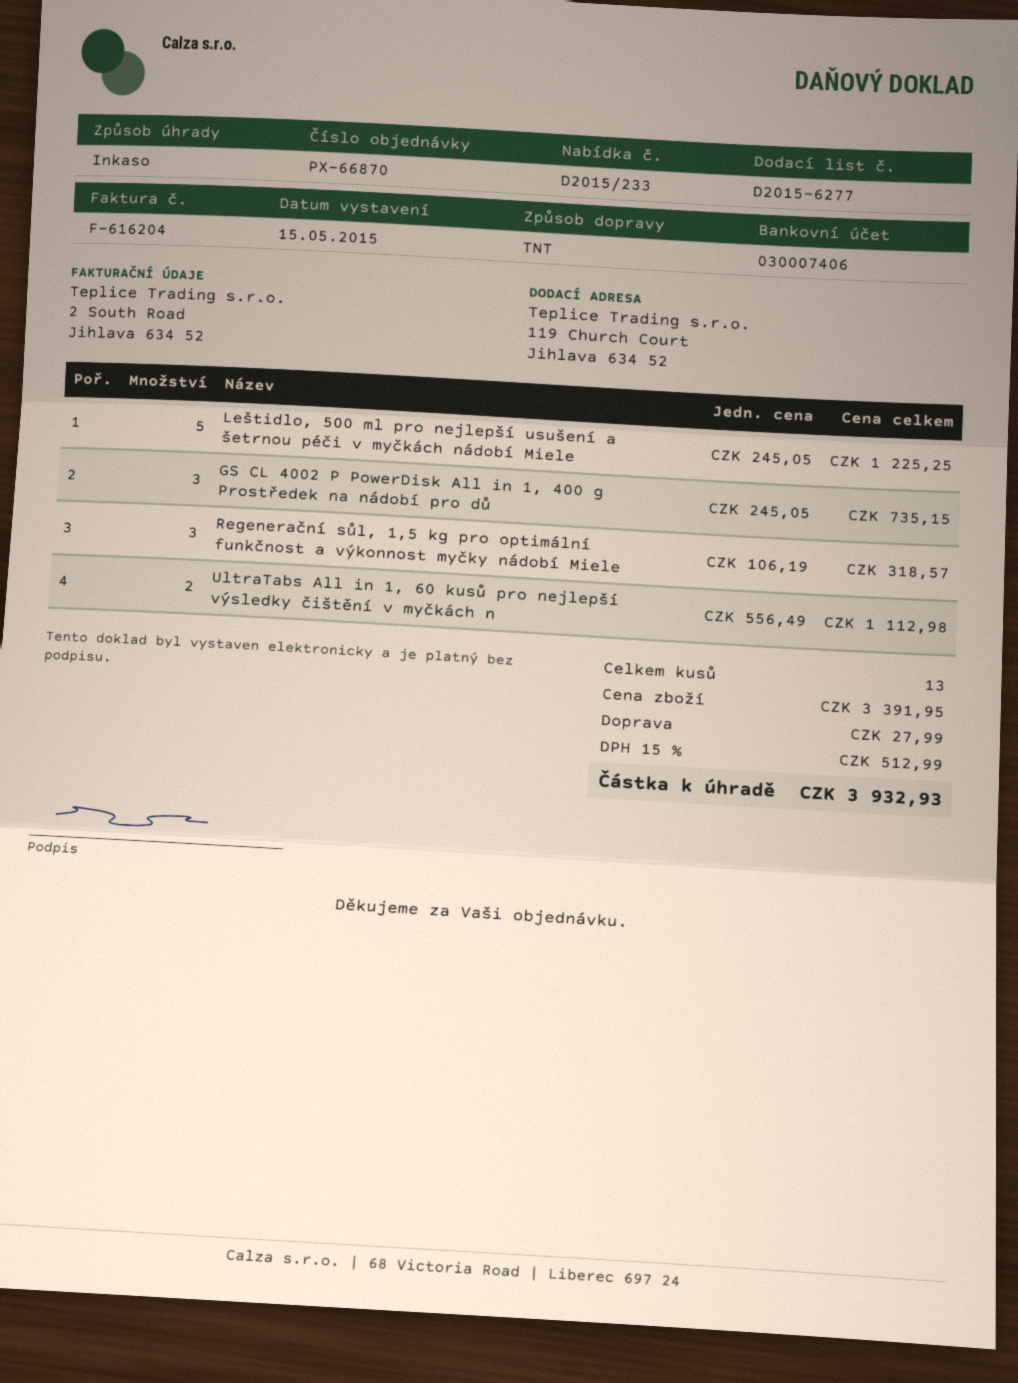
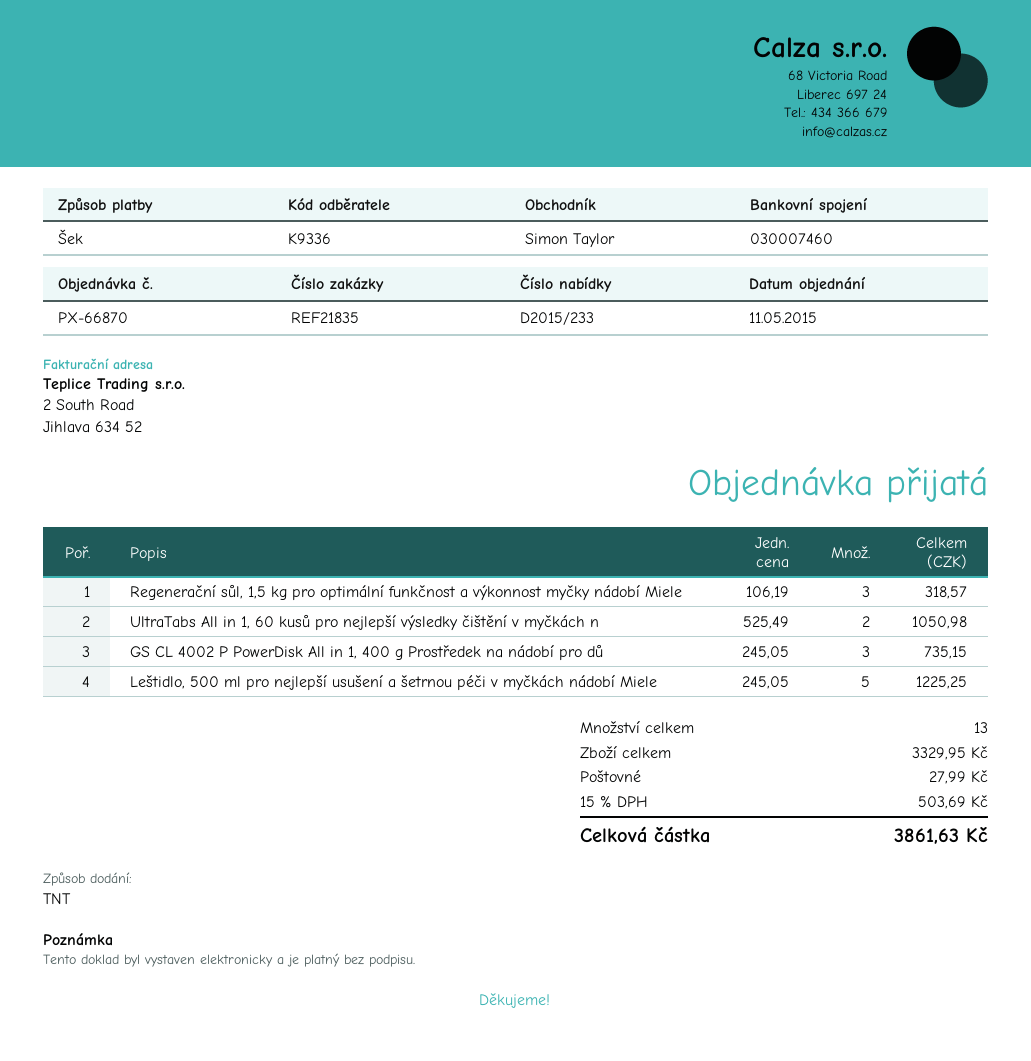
payment method: direct debit -> cheque
bank account: 030007406 -> 030007460
UltraTabs All in 1, 60 kusů pro nejlepší výsledky čištění v myčkách n: 2 x 556.49 = 1112.98 -> 2 x 525.49 = 1050.98
subtotal: 3391.95 -> 3329.95
tax: 15% = 512.99 -> 15% = 503.69
total: 3932.93 -> 3861.63

